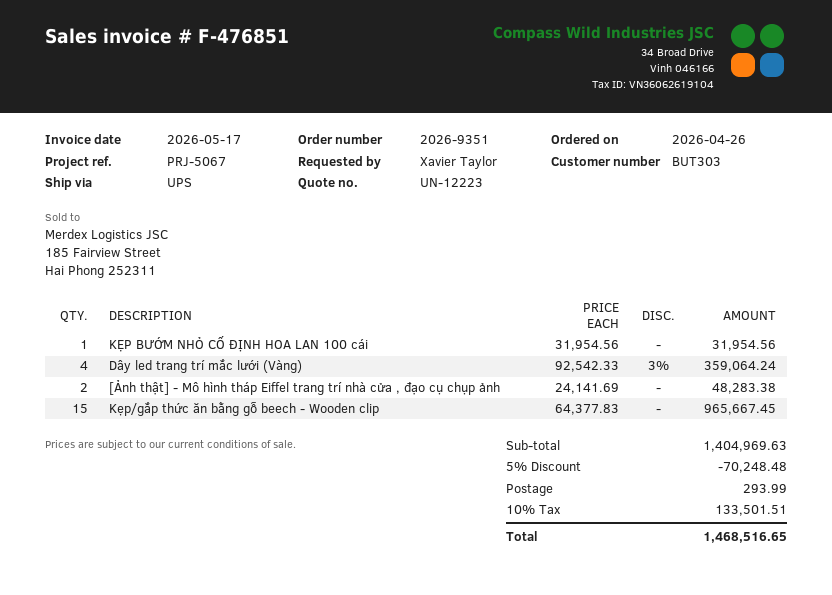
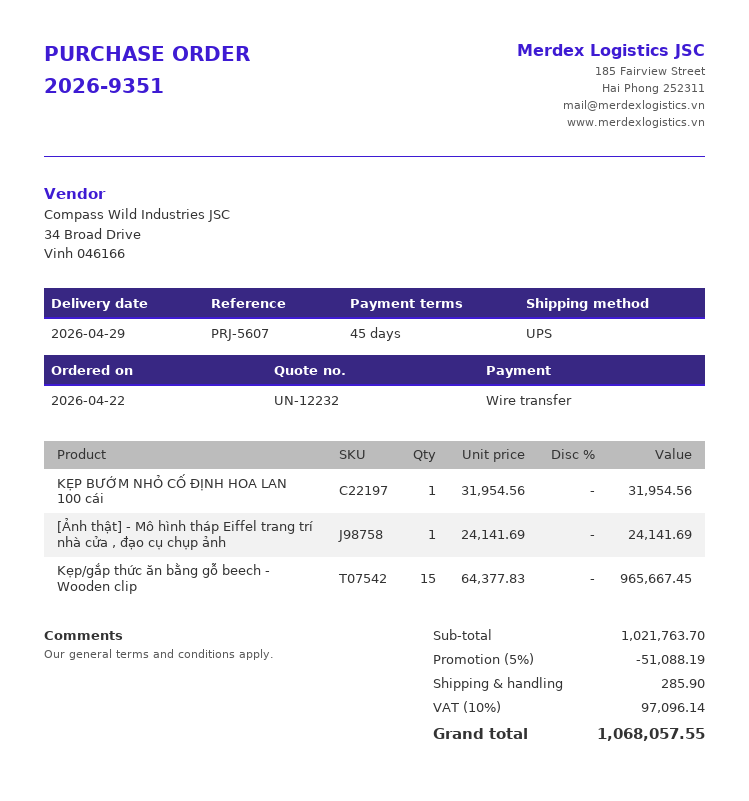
quote number: UN-12223 -> UN-12232
order date: 2026-04-26 -> 2026-04-22
reference: PRJ-5067 -> PRJ-5607
Dây led trang trí mắc lưới (Vàng): 4 x 92542.33 - 3% = 359064.24 -> none
[Ảnh thật] - Mô hình tháp Eiffel trang trí nhà cửa , đạo cụ chụp ảnh: 2 x 24141.69 = 48283.38 -> 1 x 24141.69 = 24141.69
subtotal: 1404969.63 -> 1021763.70
discount: 5% = 70248.48 -> 5% = 51088.19
shipping: 293.99 -> 285.90
tax: 10% = 133501.51 -> 10% = 97096.14
total: 1468516.65 -> 1068057.55

